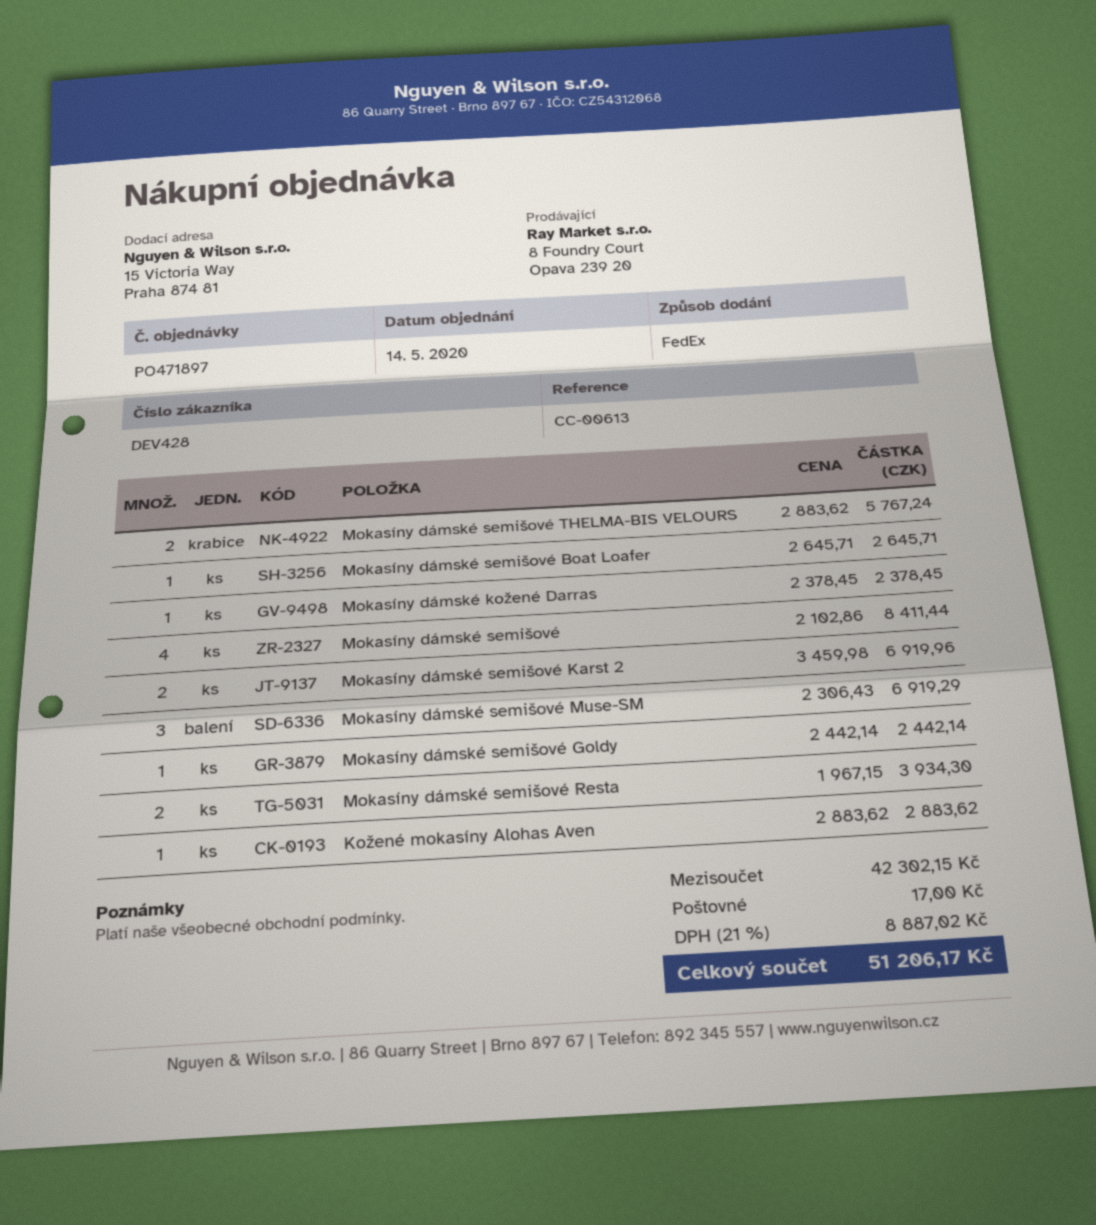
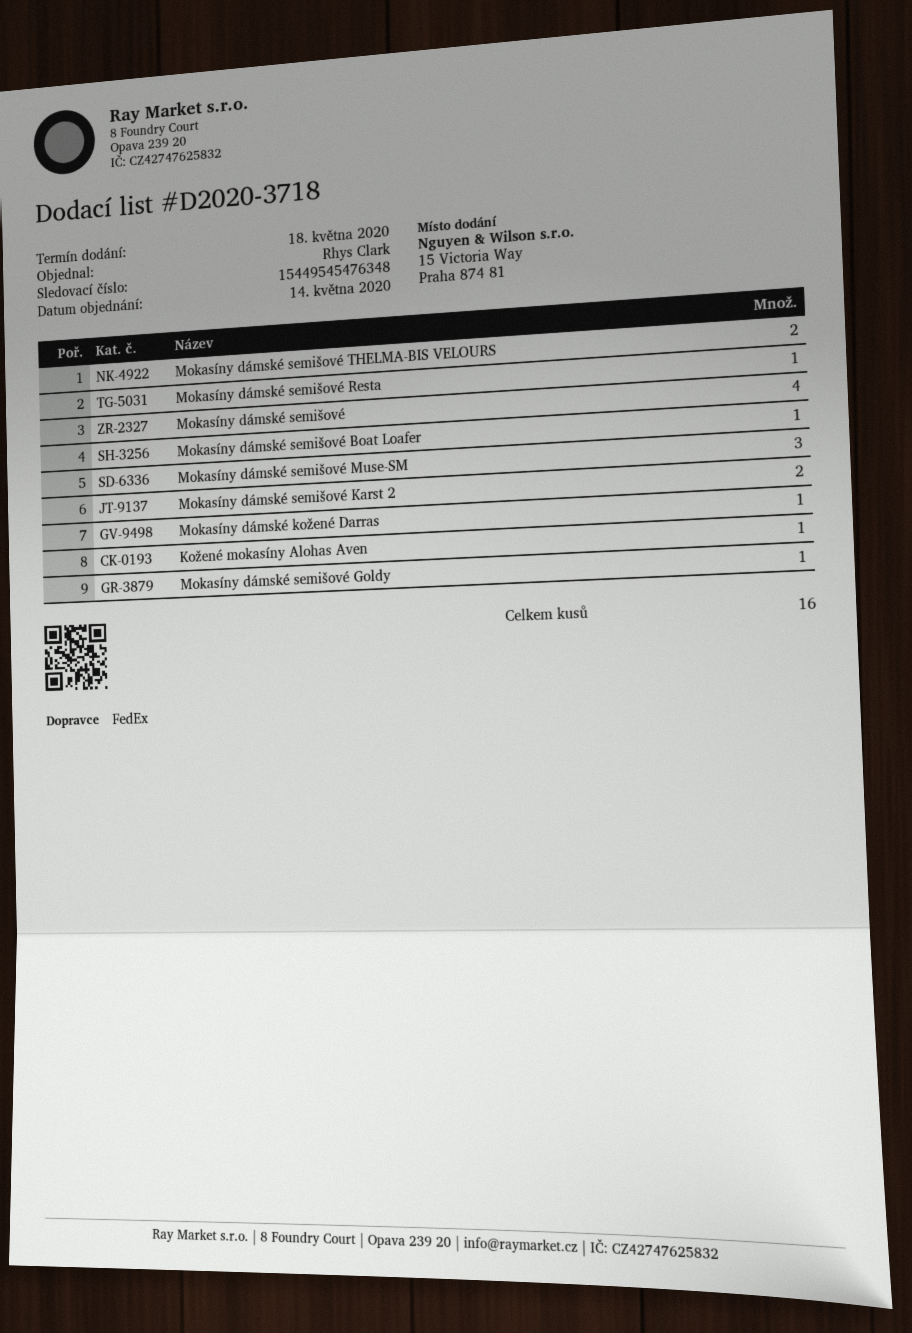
Mokasíny dámské semišové Resta: 2 -> 1

